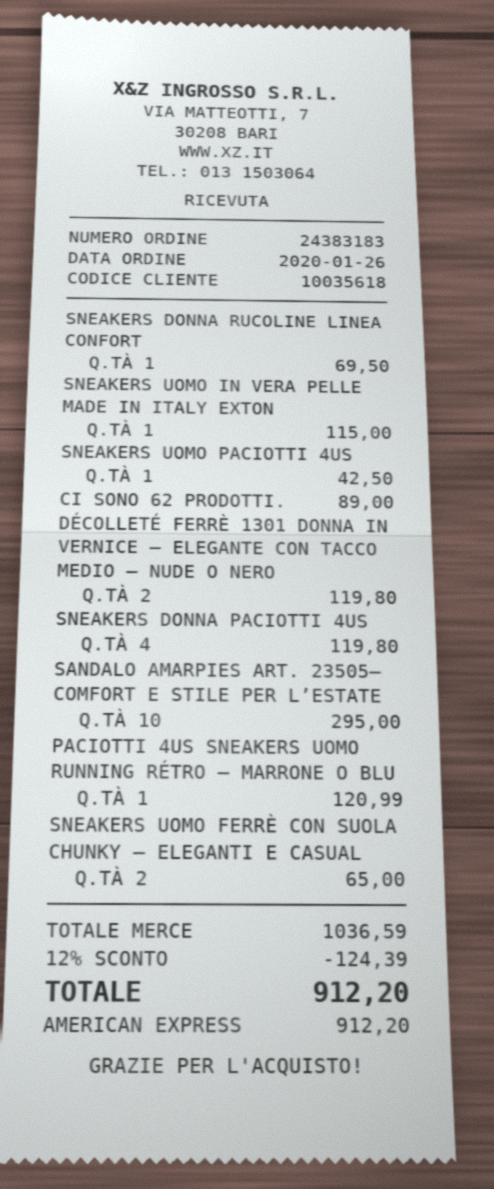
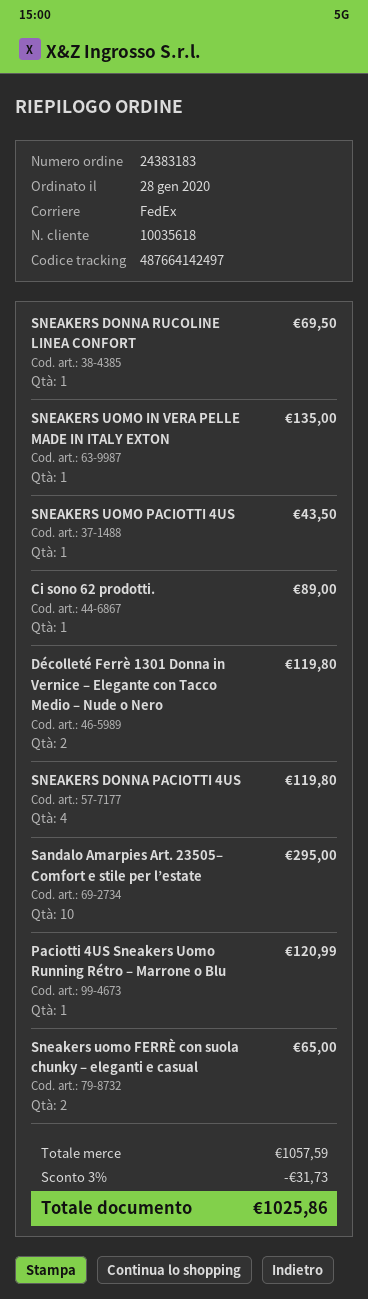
order date: 2020-01-26 -> 2020-01-28
SNEAKERS UOMO IN VERA PELLE MADE IN ITALY EXTON: 1 for 115.00 -> 1 for 135.00
SNEAKERS UOMO PACIOTTI 4US: 1 for 42.50 -> 1 for 43.50
subtotal: 1036.59 -> 1057.59
discount: 12% = 124.39 -> 3% = 31.73
total: 912.20 -> 1025.86

